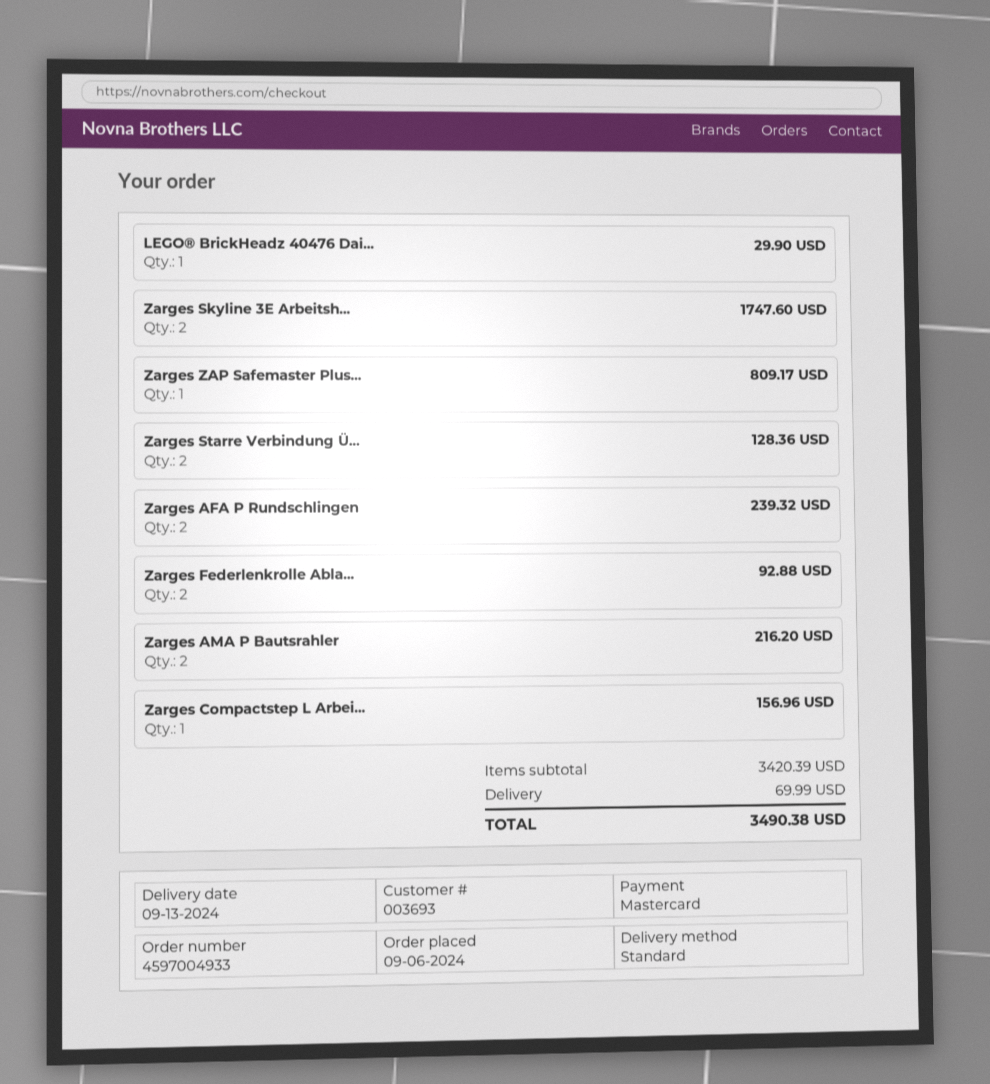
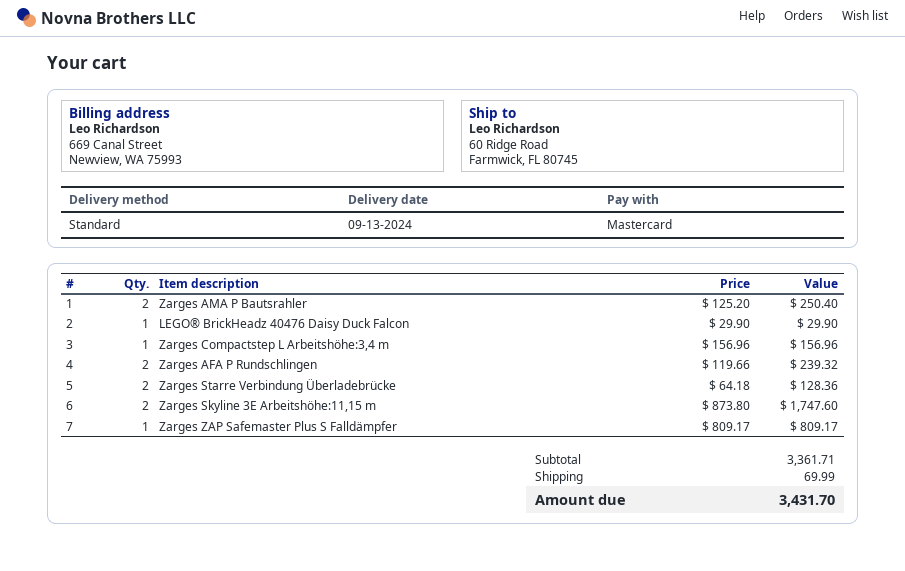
Zarges Federlenkrolle Abla...: 2 for 92.88 -> none
Zarges AMA P Bautsrahler: 2 for 216.20 -> 2 for 250.40
subtotal: 3420.39 -> 3361.71
total: 3490.38 -> 3431.70

